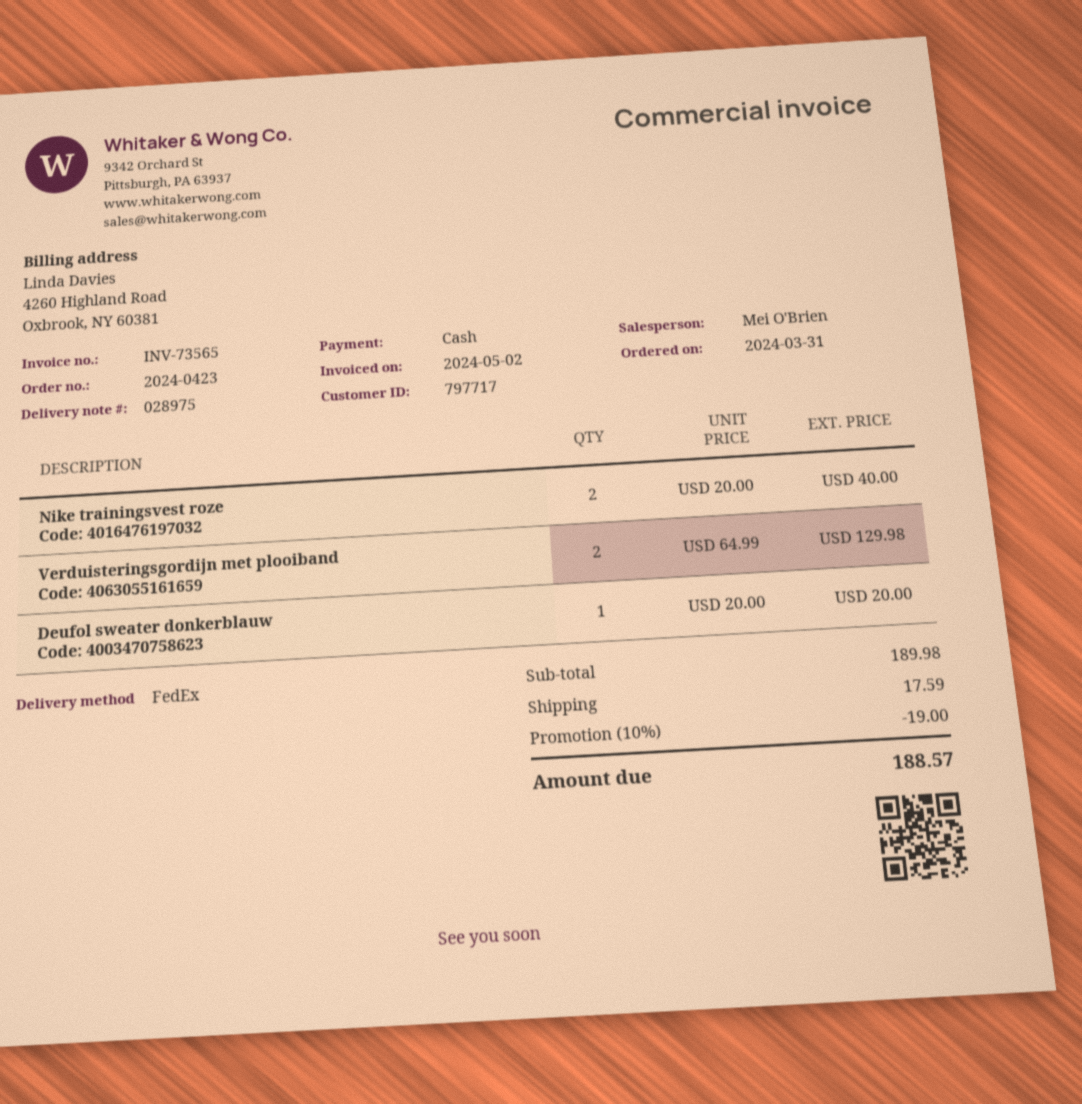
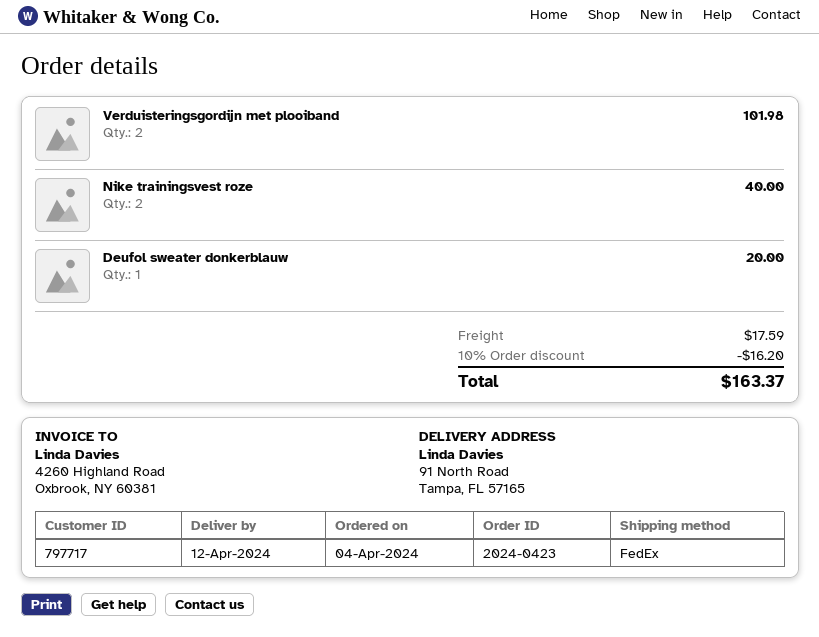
order date: 2024-03-31 -> 2024-04-04
Verduisteringsgordijn met plooiband: 2 for 129.98 -> 2 for 101.98
discount: 10% = 19.00 -> 10% = 16.20
total: 188.57 -> 163.37

